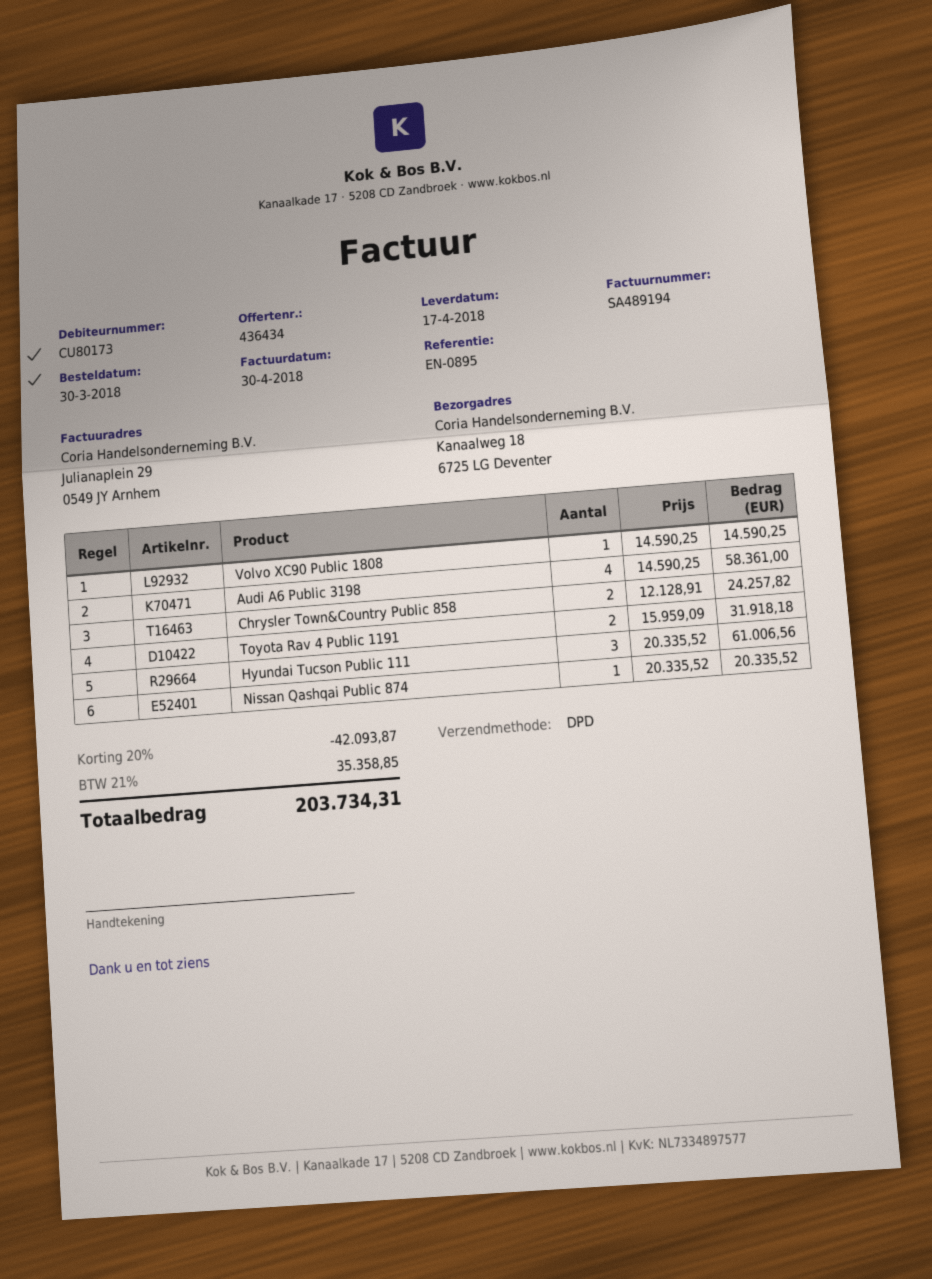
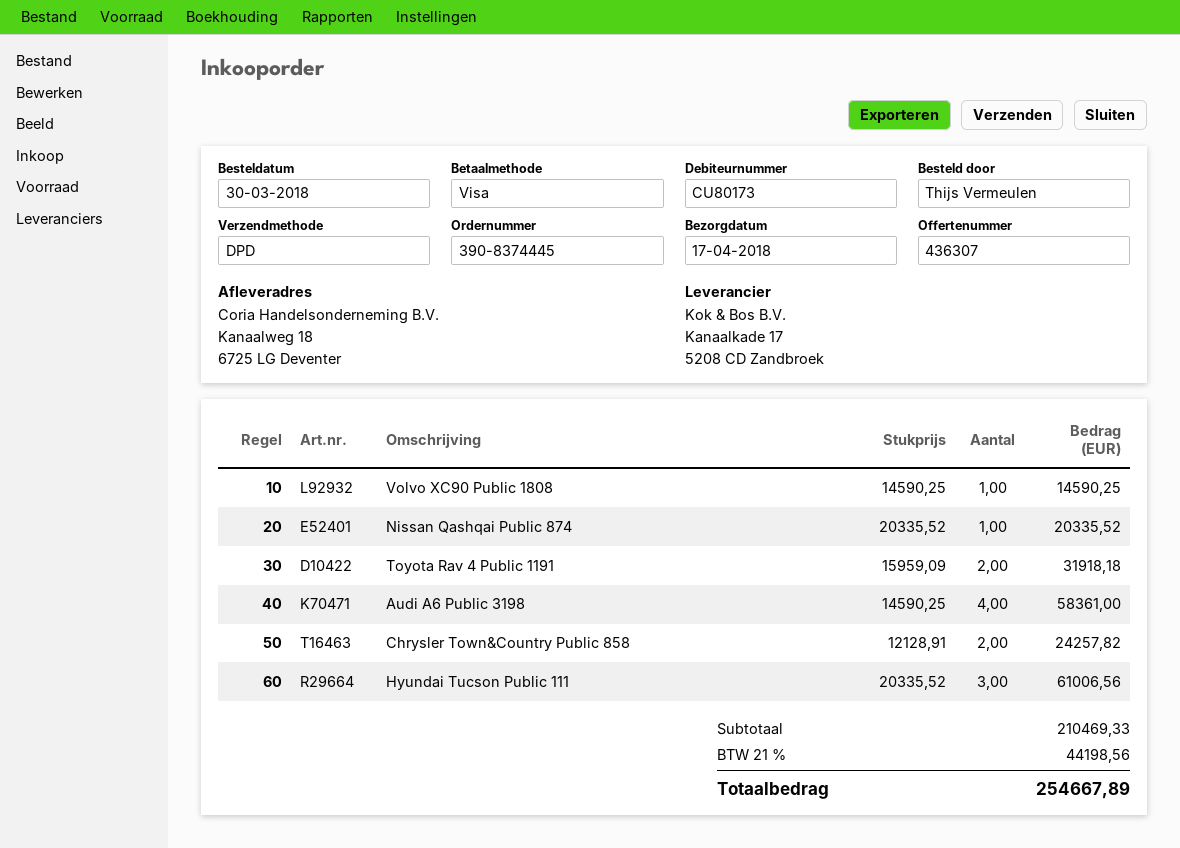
quote number: 436434 -> 436307
discount: 20% = 42093.87 -> none
tax: 21% = 35358.85 -> 21% = 44198.56
total: 203734.31 -> 254667.89

